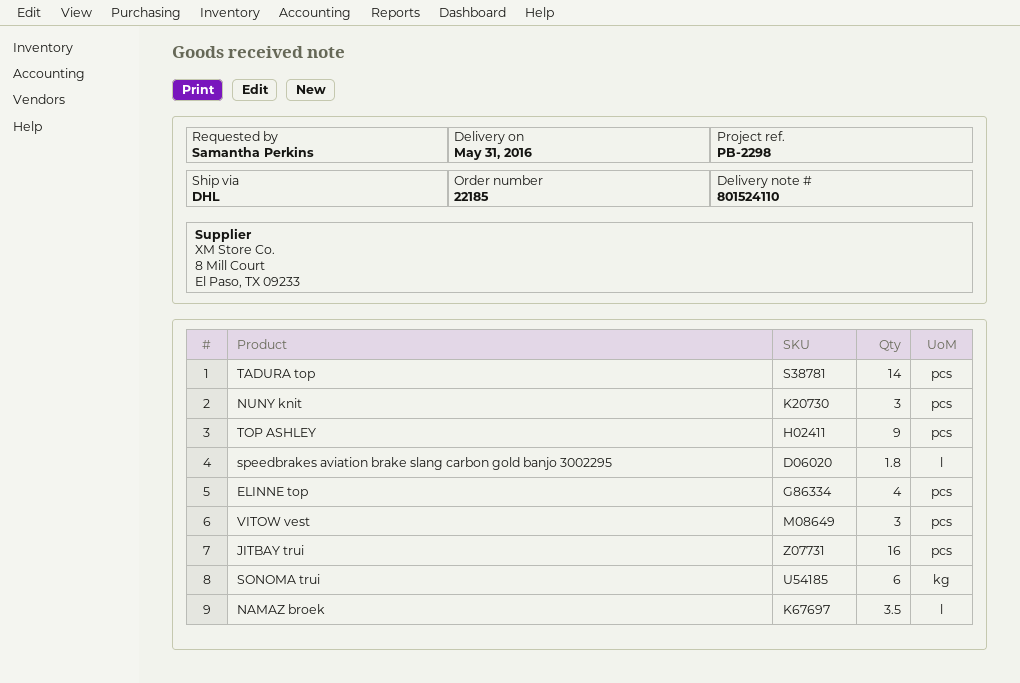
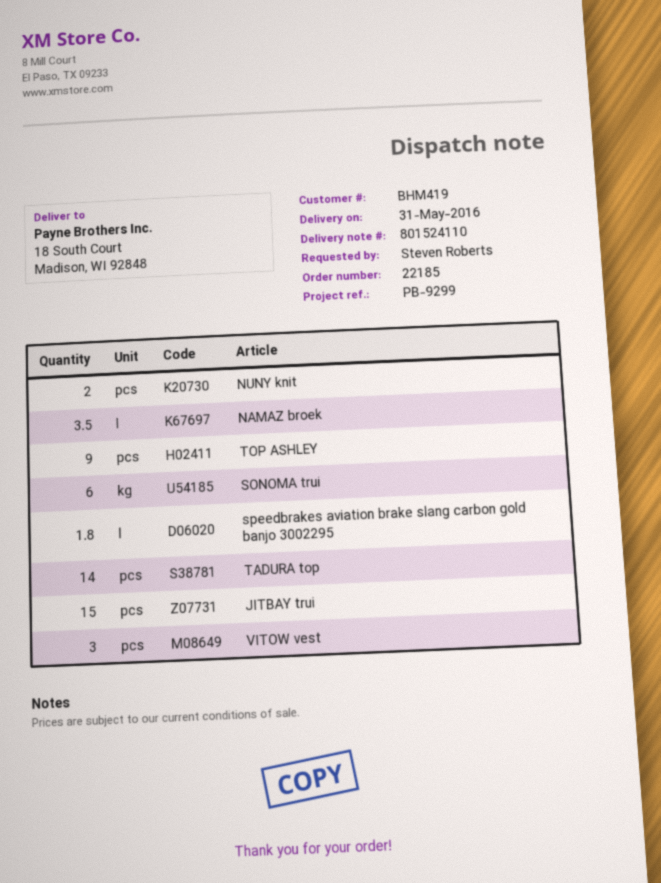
reference: PB-2298 -> PB-9299
ordered by: Samantha Perkins -> Steven Roberts
NUNY knit: 3 -> 2
ELINNE top: 4 -> none
JITBAY trui: 16 -> 15

